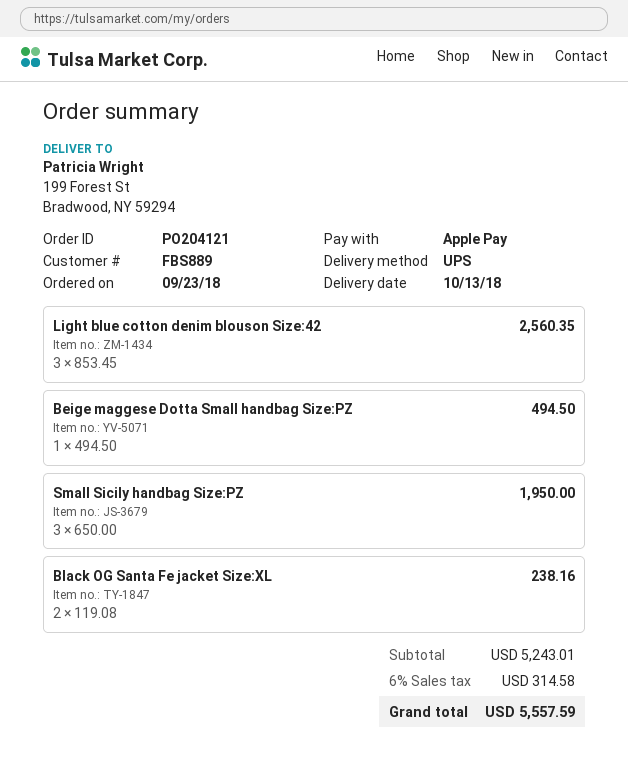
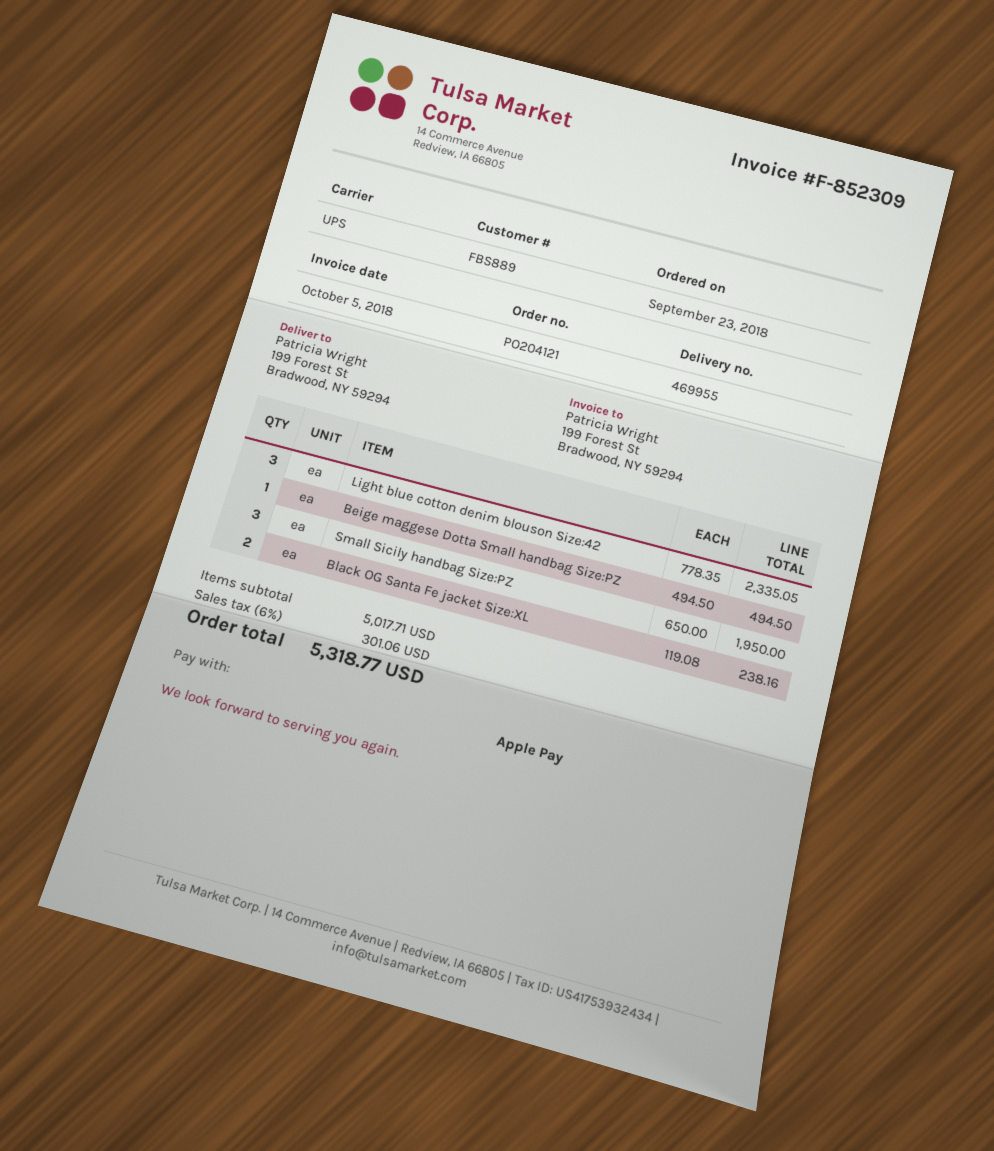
Light blue cotton denim blouson Size:42: 3 x 853.45 = 2560.35 -> 3 x 778.35 = 2335.05
subtotal: 5243.01 -> 5017.71
tax: 6% = 314.58 -> 6% = 301.06
total: 5557.59 -> 5318.77

